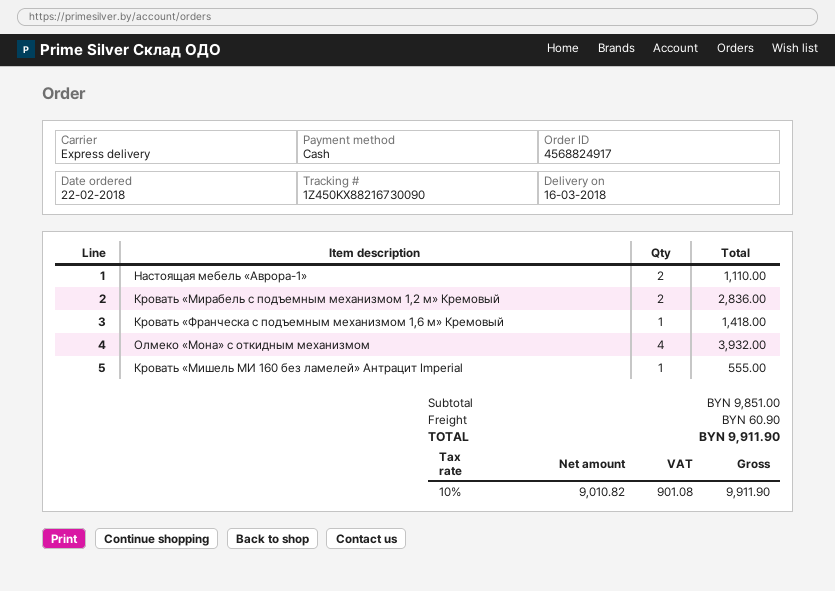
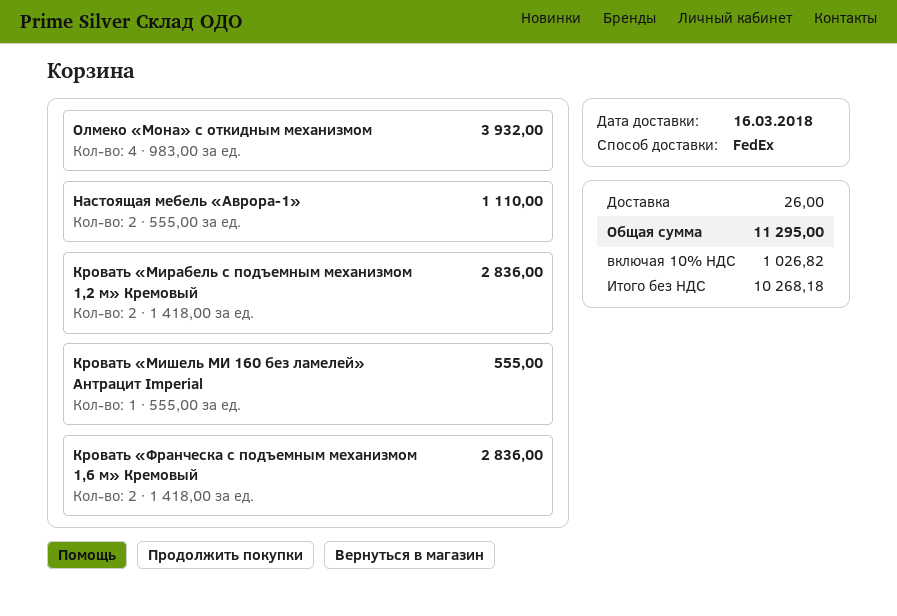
shipping method: express -> FedEx
Кровать «Франческа с подъемным механизмом 1,6 м» Кремовый: 1 for 1418.00 -> 2 for 2836.00
shipping: 60.90 -> 26.00
net: 9010.82 -> 10268.18
tax: 10% = 901.08 -> 10% = 1026.82
total: 9911.90 -> 11295.00

